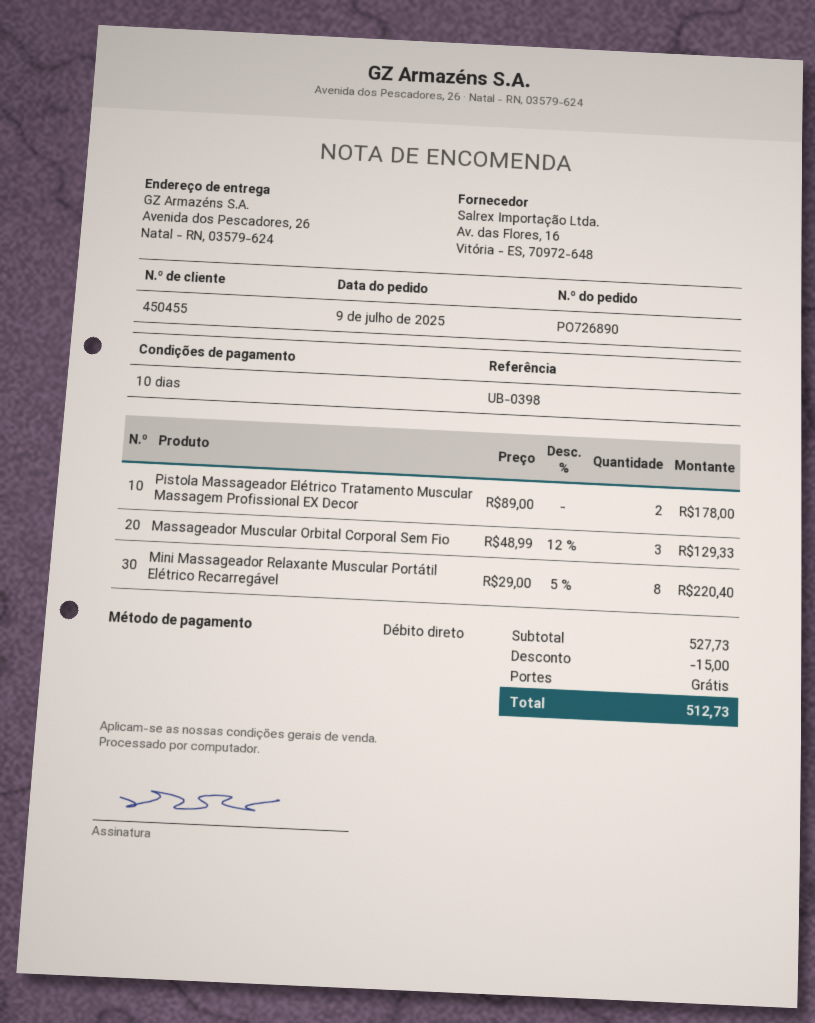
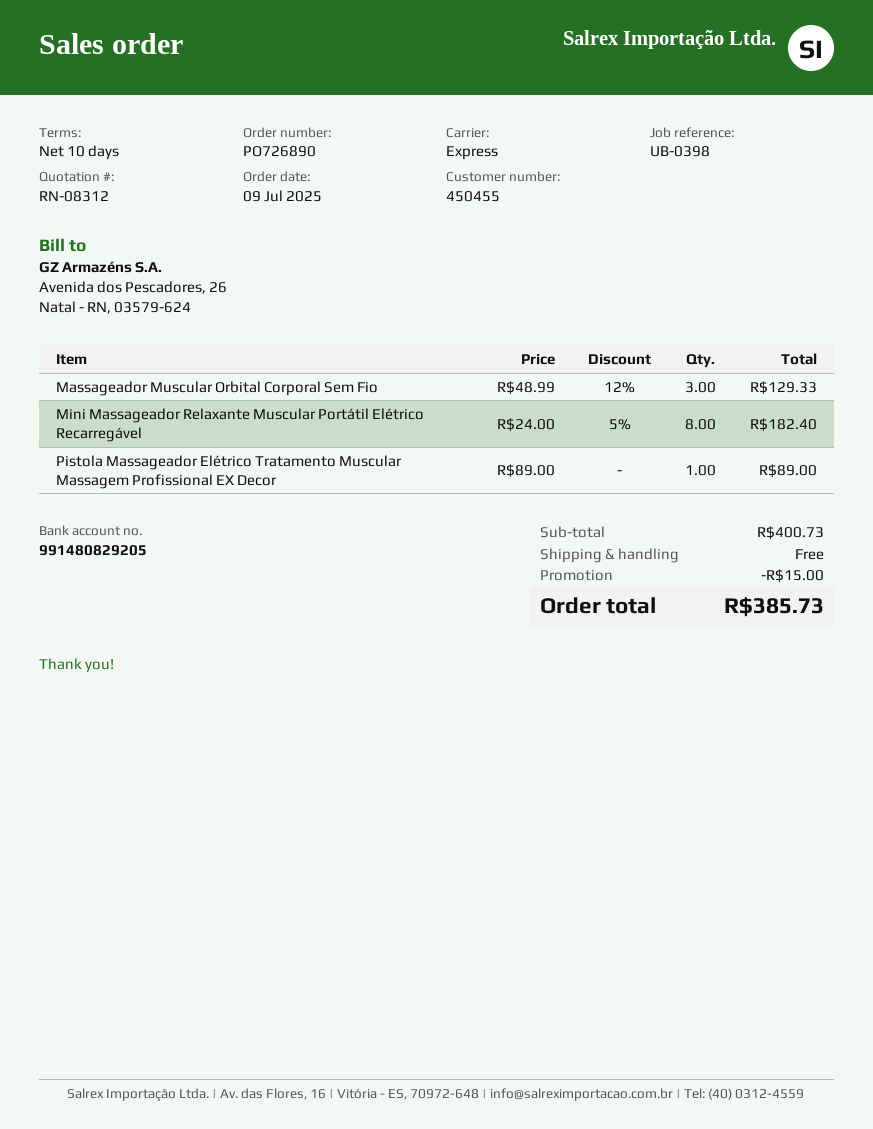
Pistola Massageador Elétrico Tratamento Muscular Massagem Profissional EX Decor: 2 x 89.00 = 178.00 -> 1 x 89.00 = 89.00
Mini Massageador Relaxante Muscular Portátil Elétrico Recarregável: 8 x 29.00 - 5% = 220.40 -> 8 x 24.00 - 5% = 182.40
subtotal: 527.73 -> 400.73
total: 512.73 -> 385.73

